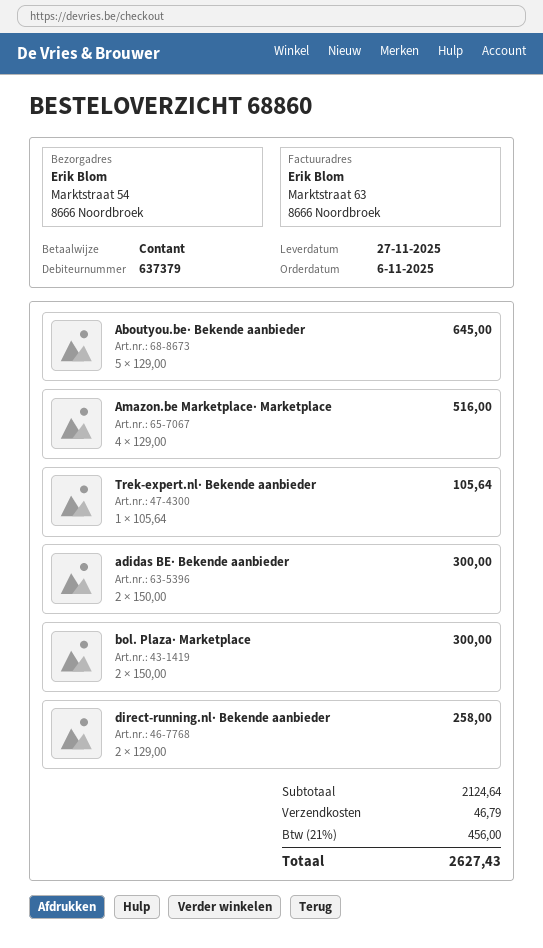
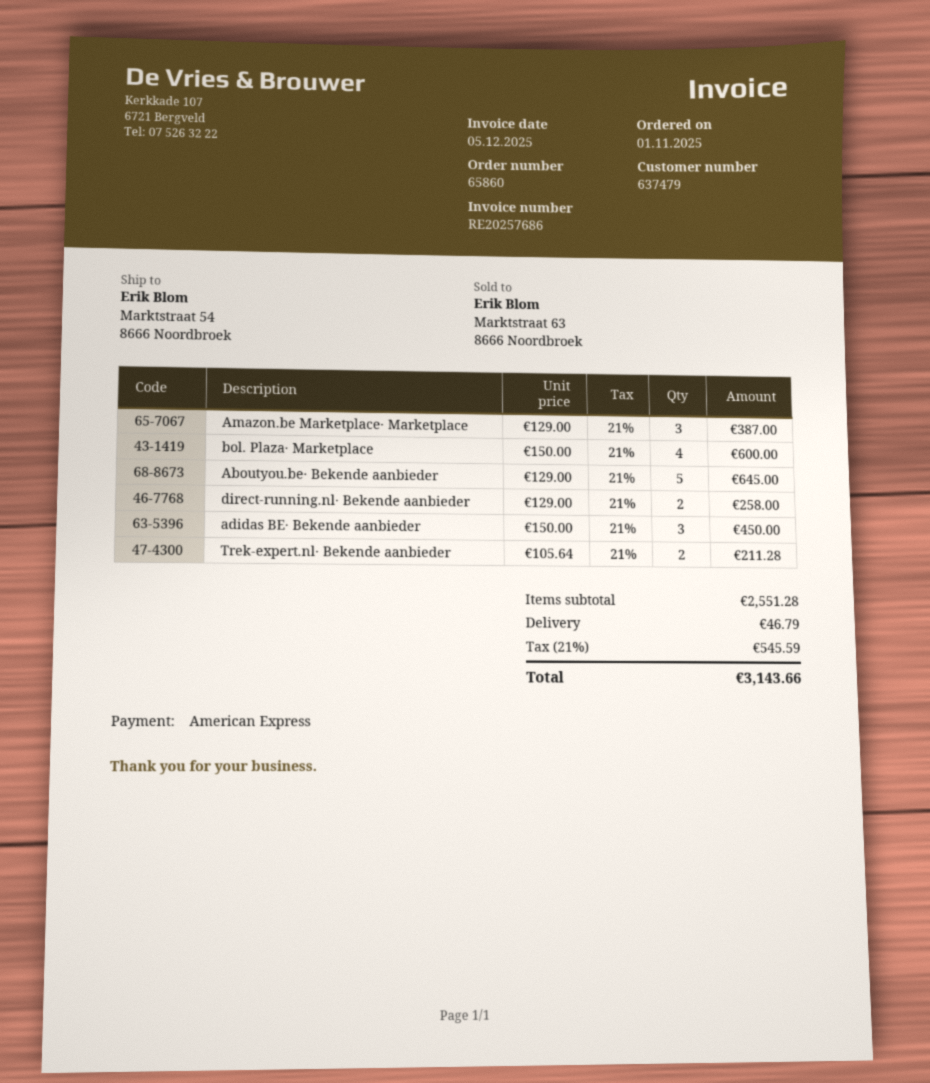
order number: 68860 -> 65860
order date: 2025-11-06 -> 2025-11-01
customer number: 637379 -> 637479
payment method: cash -> American Express
Amazon.be Marketplace· Marketplace: 4 x 129.00 = 516.00 -> 3 x 129.00 = 387.00
Trek-expert.nl· Bekende aanbieder: 1 x 105.64 = 105.64 -> 2 x 105.64 = 211.28
adidas BE· Bekende aanbieder: 2 x 150.00 = 300.00 -> 3 x 150.00 = 450.00
bol. Plaza· Marketplace: 2 x 150.00 = 300.00 -> 4 x 150.00 = 600.00
subtotal: 2124.64 -> 2551.28
tax: 21% = 456.00 -> 21% = 545.59
total: 2627.43 -> 3143.66

